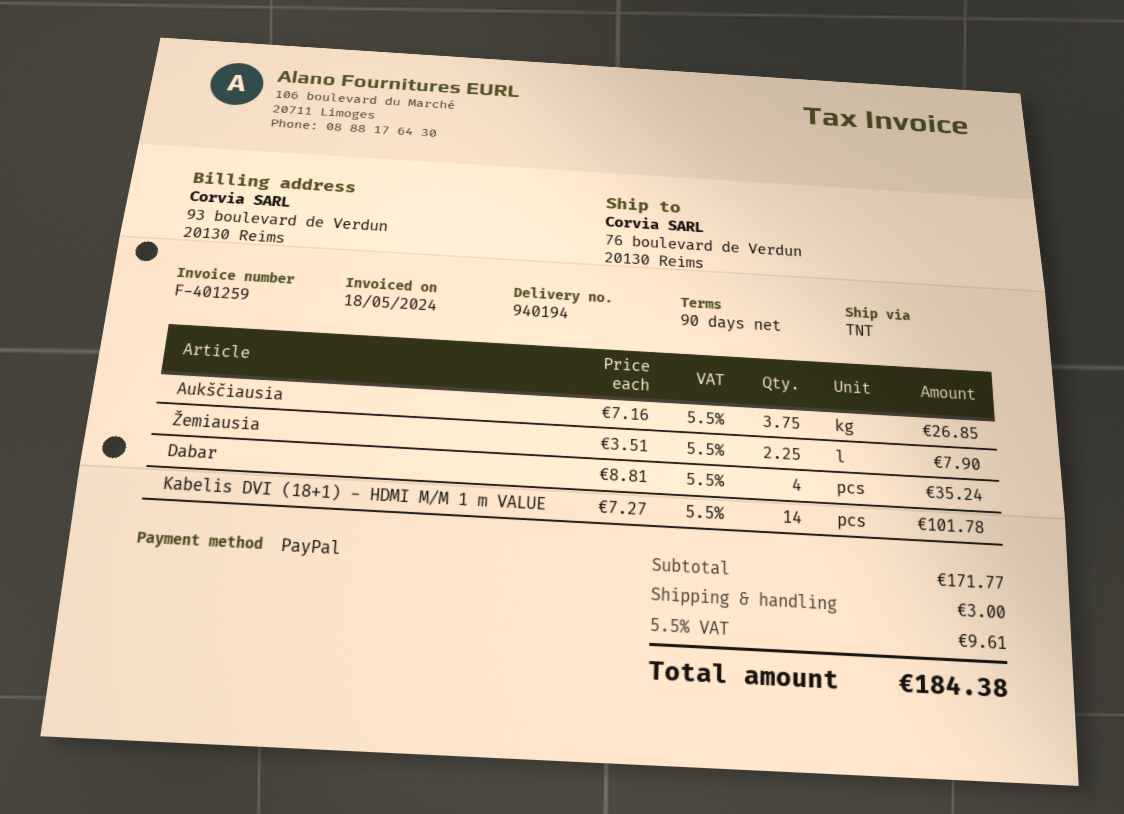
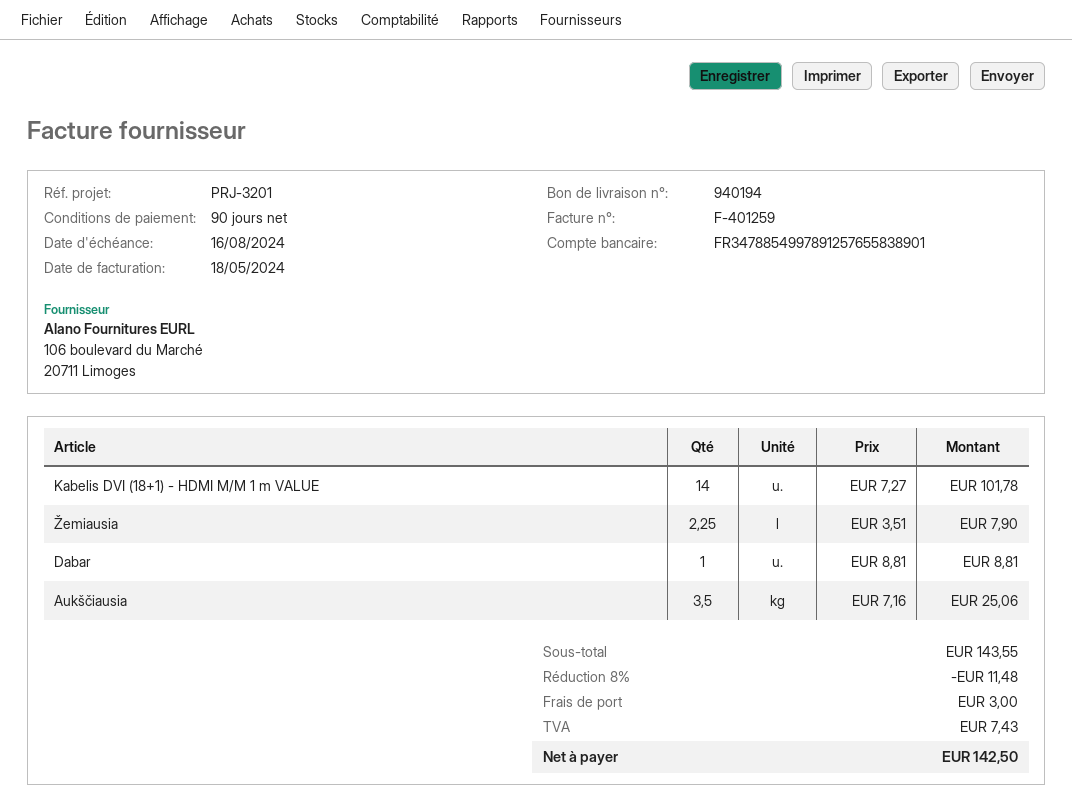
Aukščiausia: 3.75 x 7.16 = 26.85 -> 3.5 x 7.16 = 25.06
Dabar: 4 x 8.81 = 35.24 -> 1 x 8.81 = 8.81
subtotal: 171.77 -> 143.55
discount: none -> 8% = 11.48
tax: 9.61 -> 7.43
total: 184.38 -> 142.50

